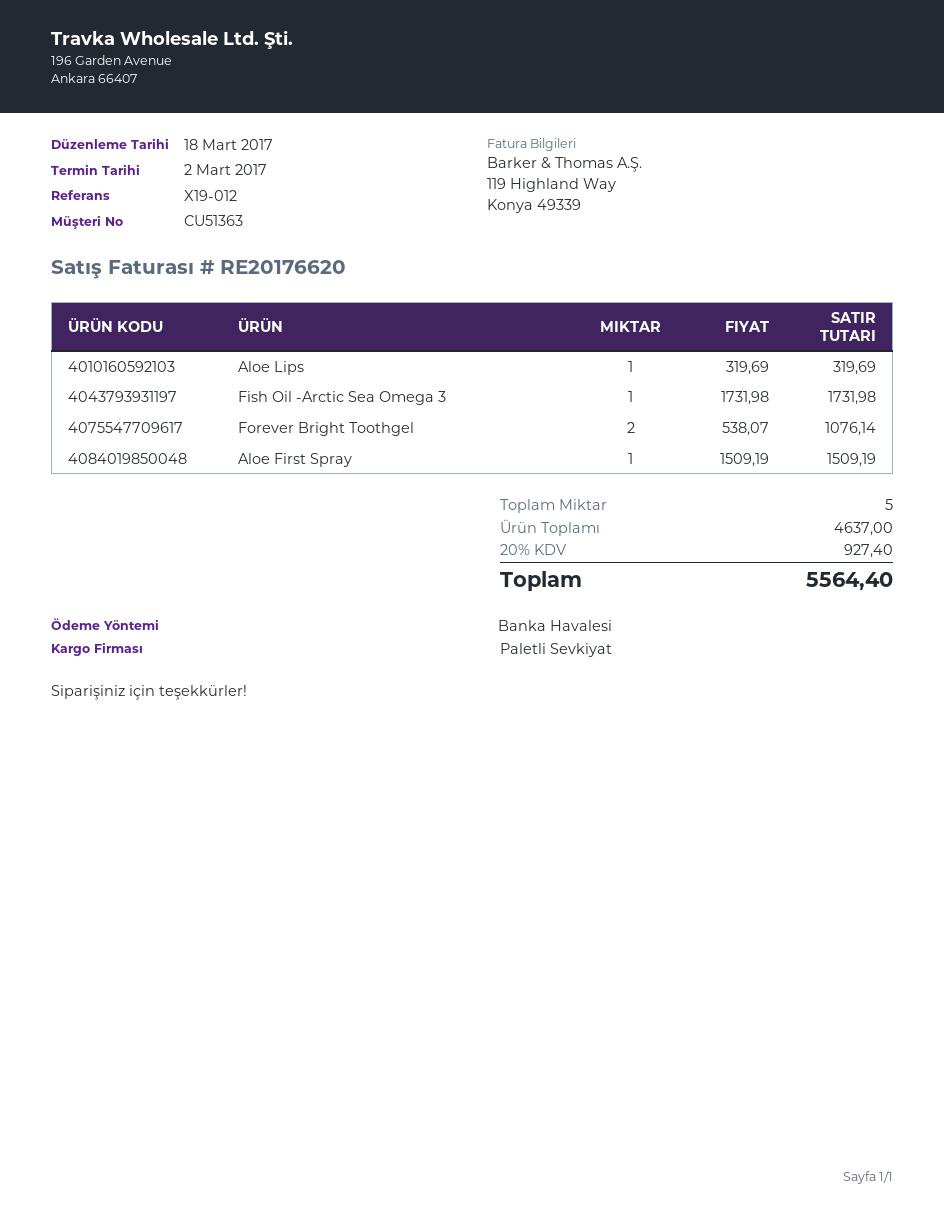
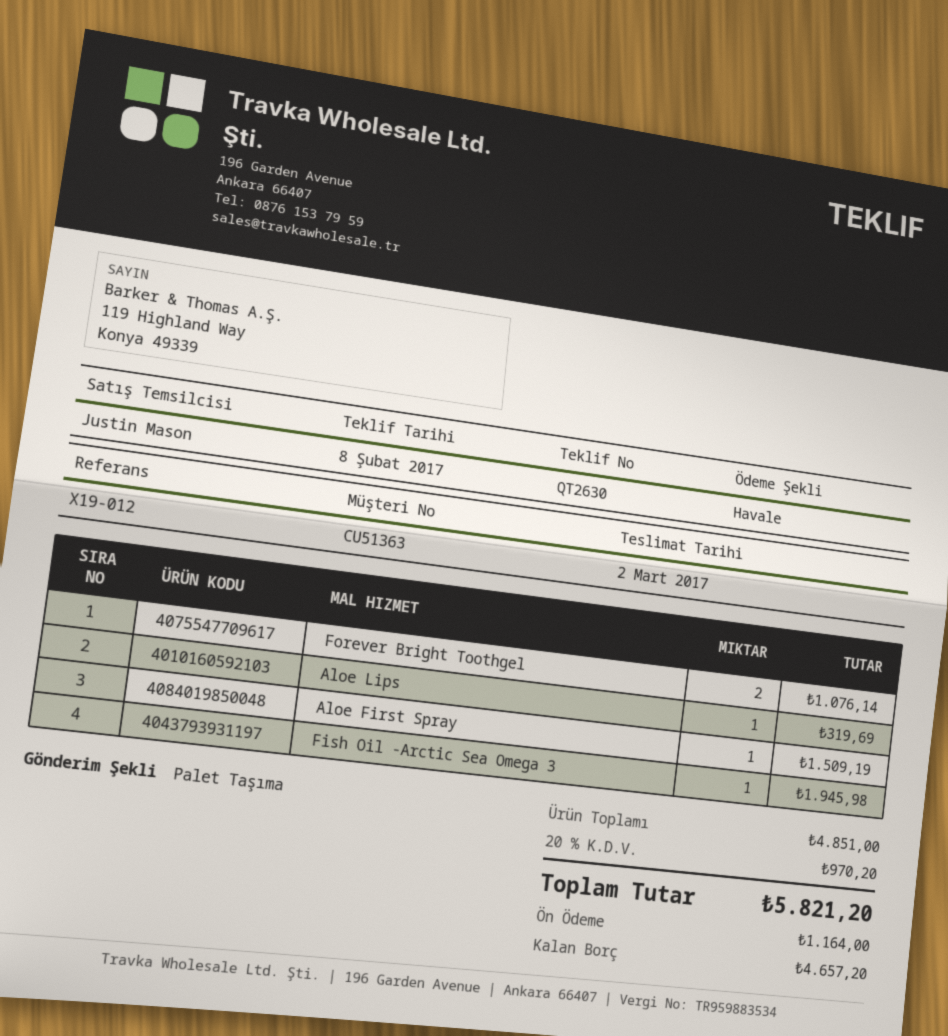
Fish Oil -Arctic Sea Omega 3: 1 for 1731.98 -> 1 for 1945.98
subtotal: 4637.00 -> 4851.00
tax: 20% = 927.40 -> 20% = 970.20
total: 5564.40 -> 5821.20

